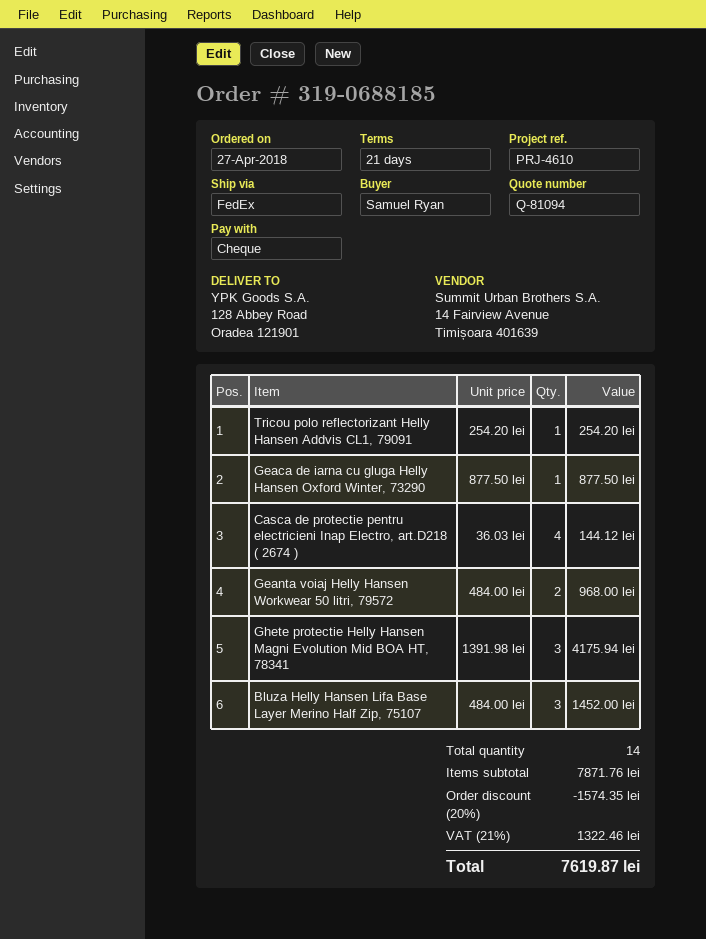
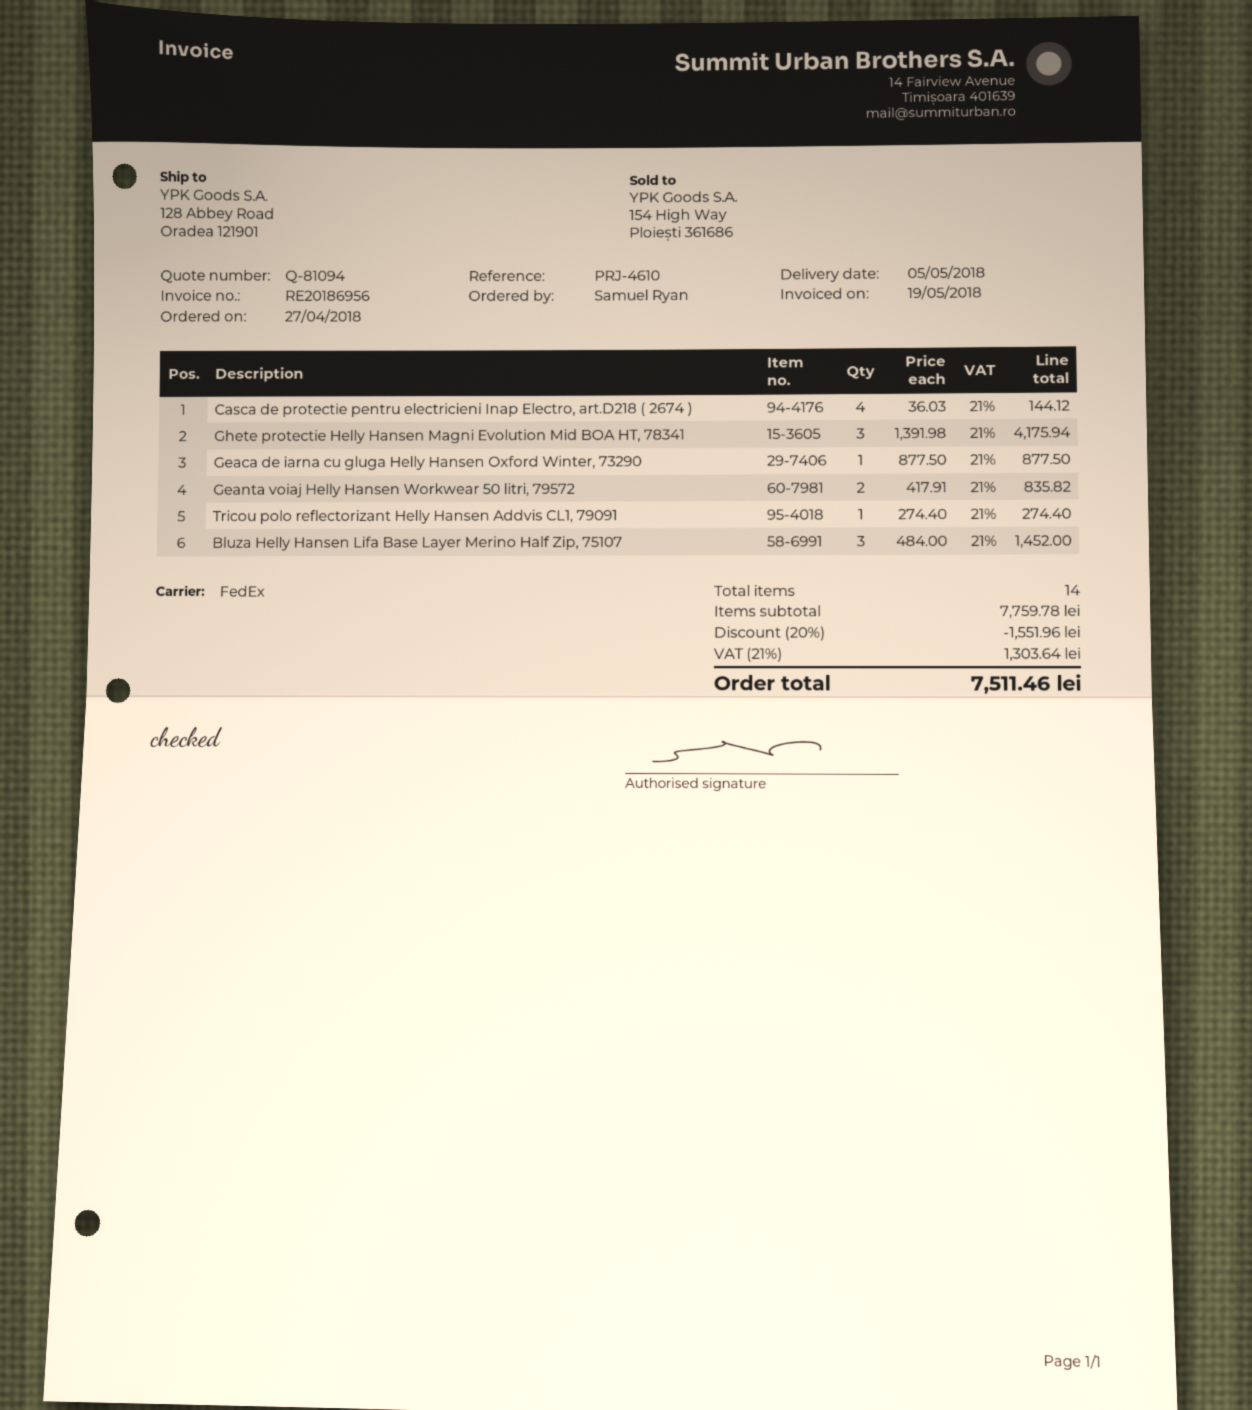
Tricou polo reflectorizant Helly Hansen Addvis CL1, 79091: 1 x 254.20 = 254.20 -> 1 x 274.40 = 274.40
Geanta voiaj Helly Hansen Workwear 50 litri, 79572: 2 x 484.00 = 968.00 -> 2 x 417.91 = 835.82
subtotal: 7871.76 -> 7759.78
discount: 20% = 1574.35 -> 20% = 1551.96
tax: 21% = 1322.46 -> 21% = 1303.64
total: 7619.87 -> 7511.46

